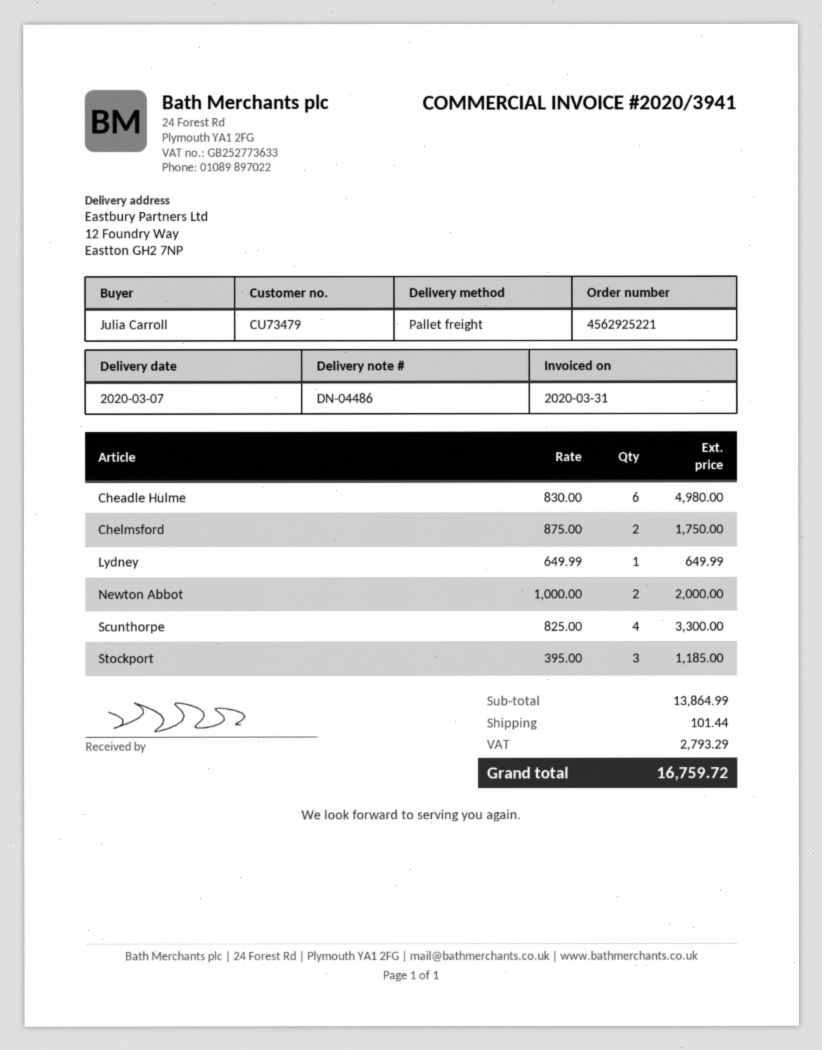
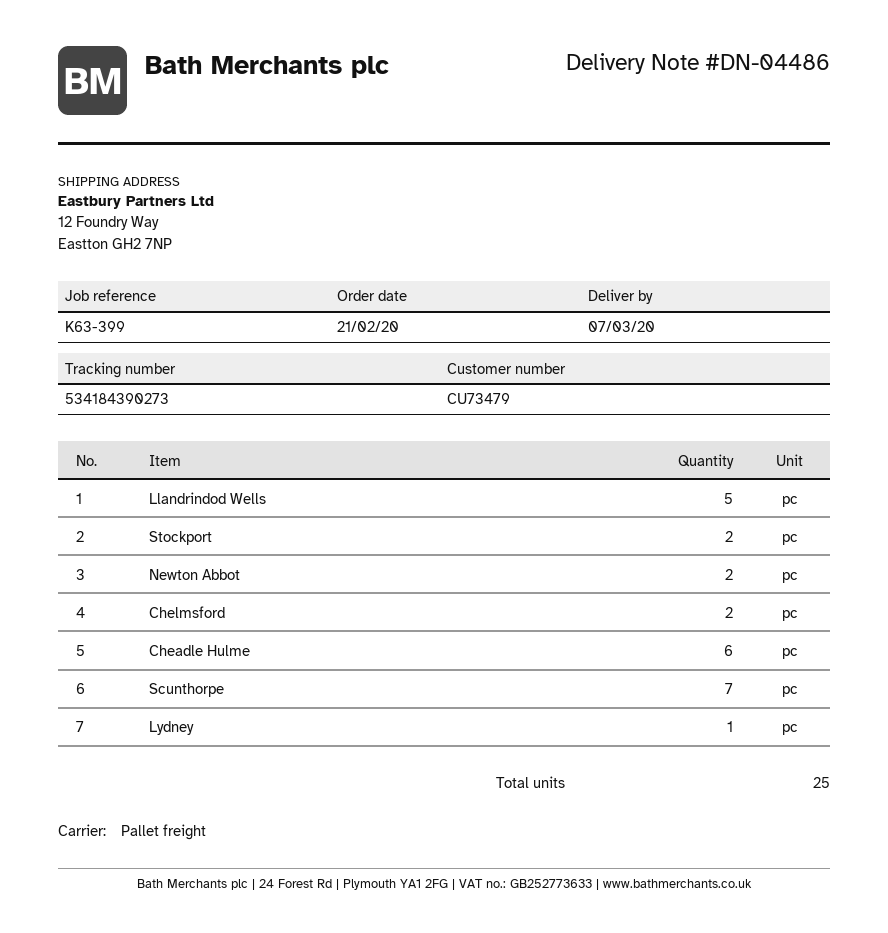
Scunthorpe: 4 -> 7
Stockport: 3 -> 2
Llandrindod Wells: none -> 5

